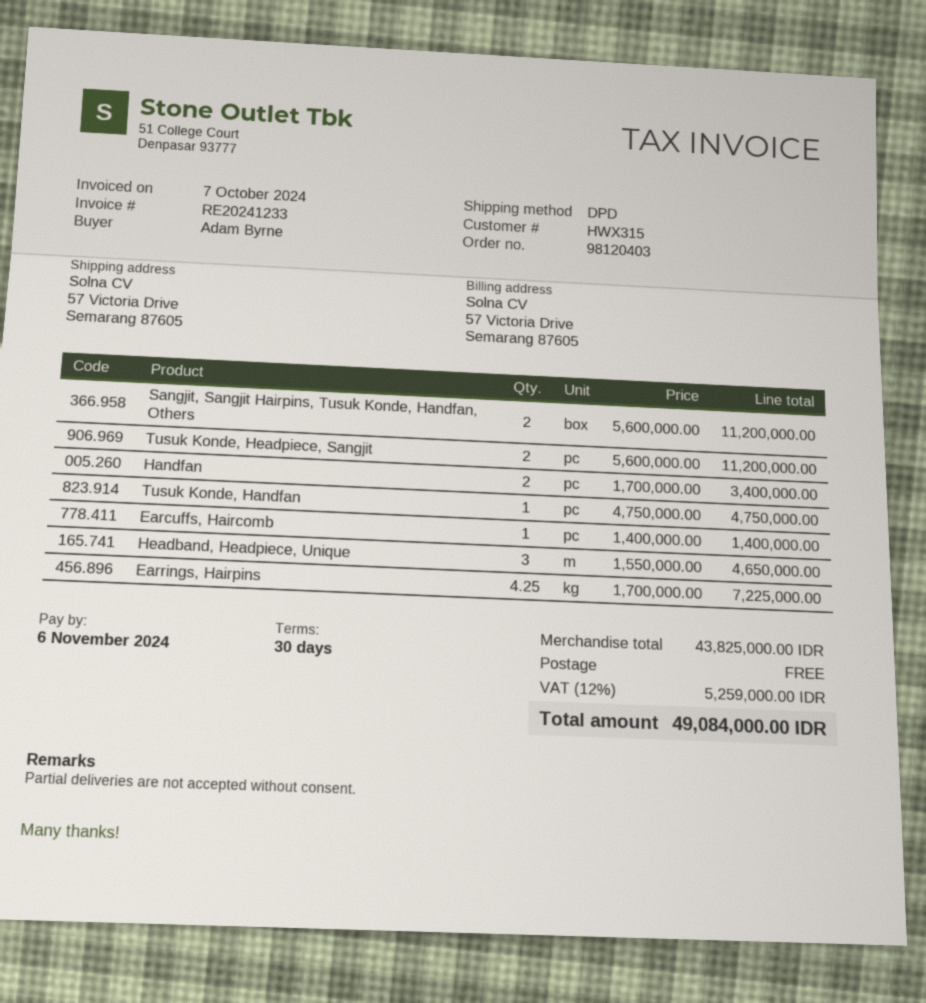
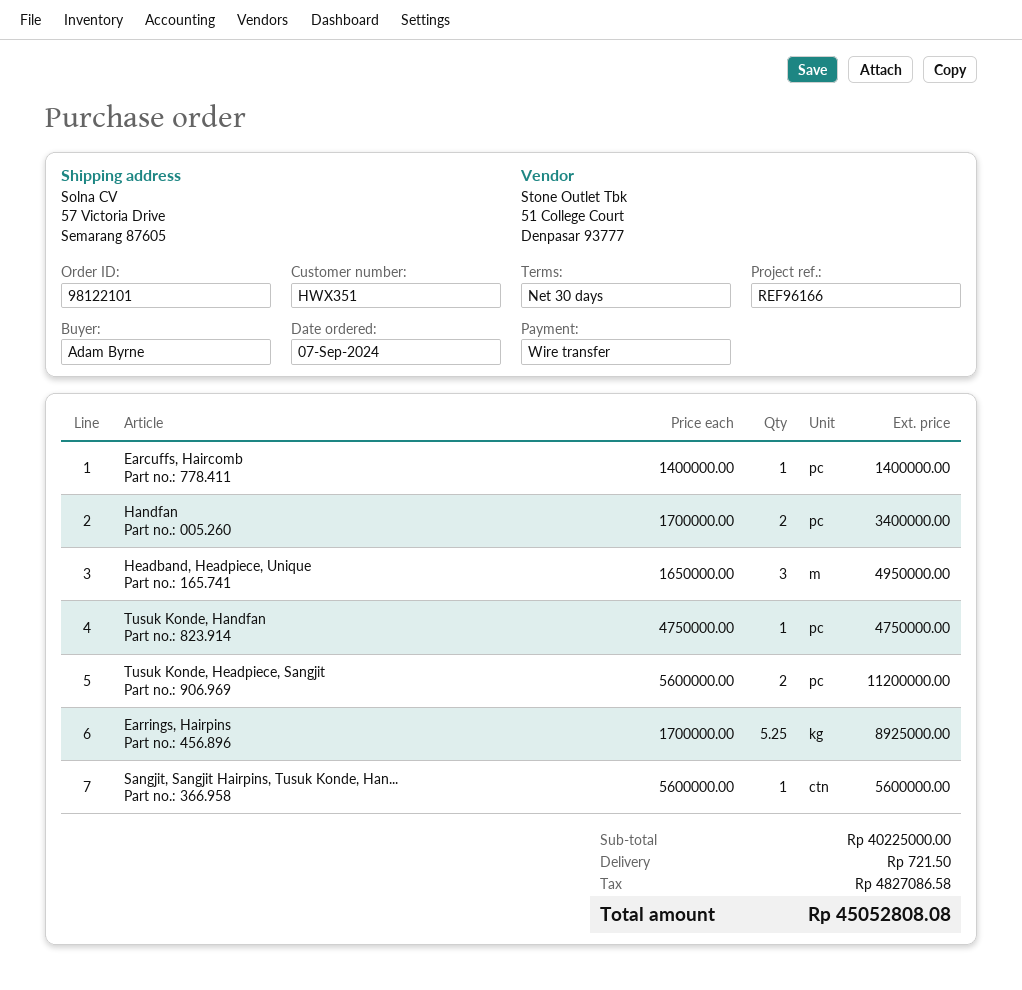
order number: 98120403 -> 98122101
customer number: HWX315 -> HWX351
Sangjit, Sangjit Hairpins, Tusuk Konde, Handfan, Others: 2 x 5600000.00 = 11200000.00 -> 1 x 5600000.00 = 5600000.00
Headband, Headpiece, Unique: 3 x 1550000.00 = 4650000.00 -> 3 x 1650000.00 = 4950000.00
Earrings, Hairpins: 4.25 x 1700000.00 = 7225000.00 -> 5.25 x 1700000.00 = 8925000.00
subtotal: 43825000.00 -> 40225000.00
shipping: 0.00 -> 721.50
tax: 5259000.00 -> 4827086.58
total: 49084000.00 -> 45052808.08

